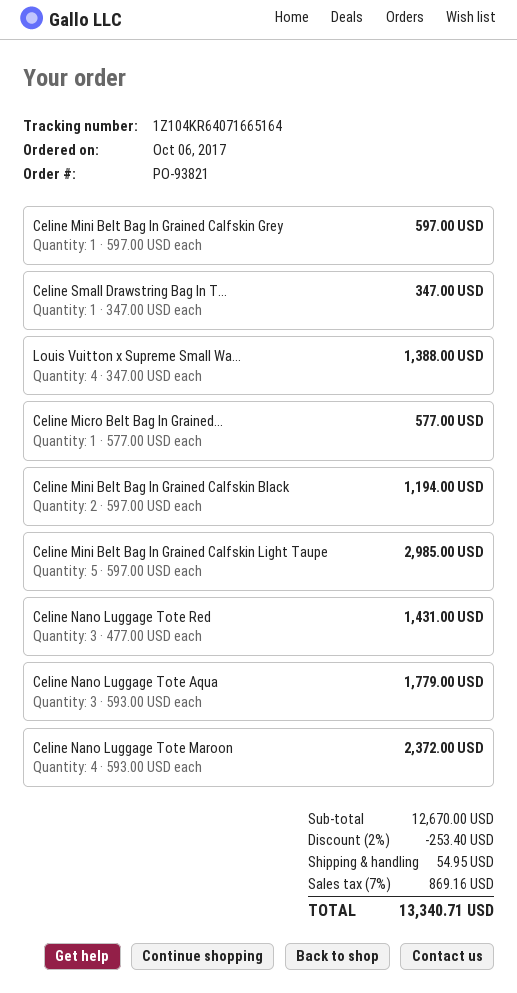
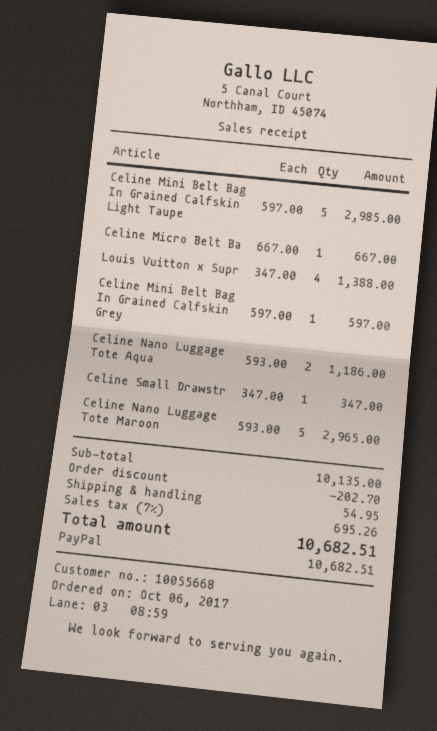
Celine Micro Belt Bag In Grained...: 1 x 577.00 = 577.00 -> 1 x 667.00 = 667.00
Celine Mini Belt Bag In Grained Calfskin Black: 2 x 597.00 = 1194.00 -> none
Celine Nano Luggage Tote Red: 3 x 477.00 = 1431.00 -> none
Celine Nano Luggage Tote Aqua: 3 x 593.00 = 1779.00 -> 2 x 593.00 = 1186.00
Celine Nano Luggage Tote Maroon: 4 x 593.00 = 2372.00 -> 5 x 593.00 = 2965.00
subtotal: 12670.00 -> 10135.00
discount: 253.40 -> 202.70
tax: 7% = 869.16 -> 7% = 695.26
total: 13340.71 -> 10682.51

